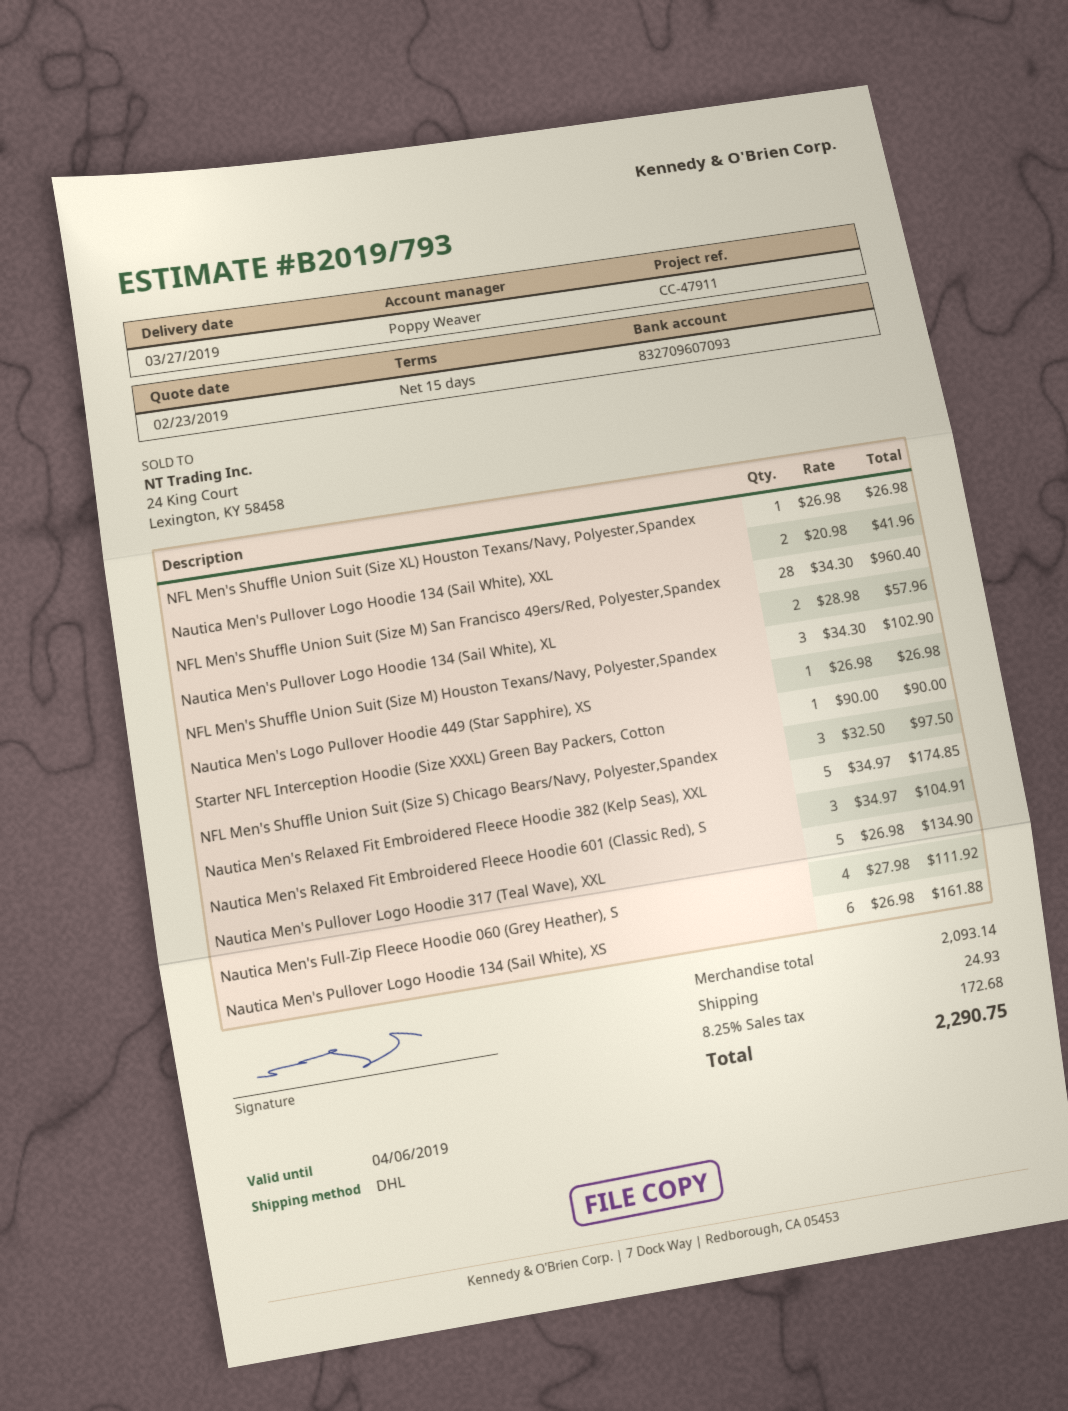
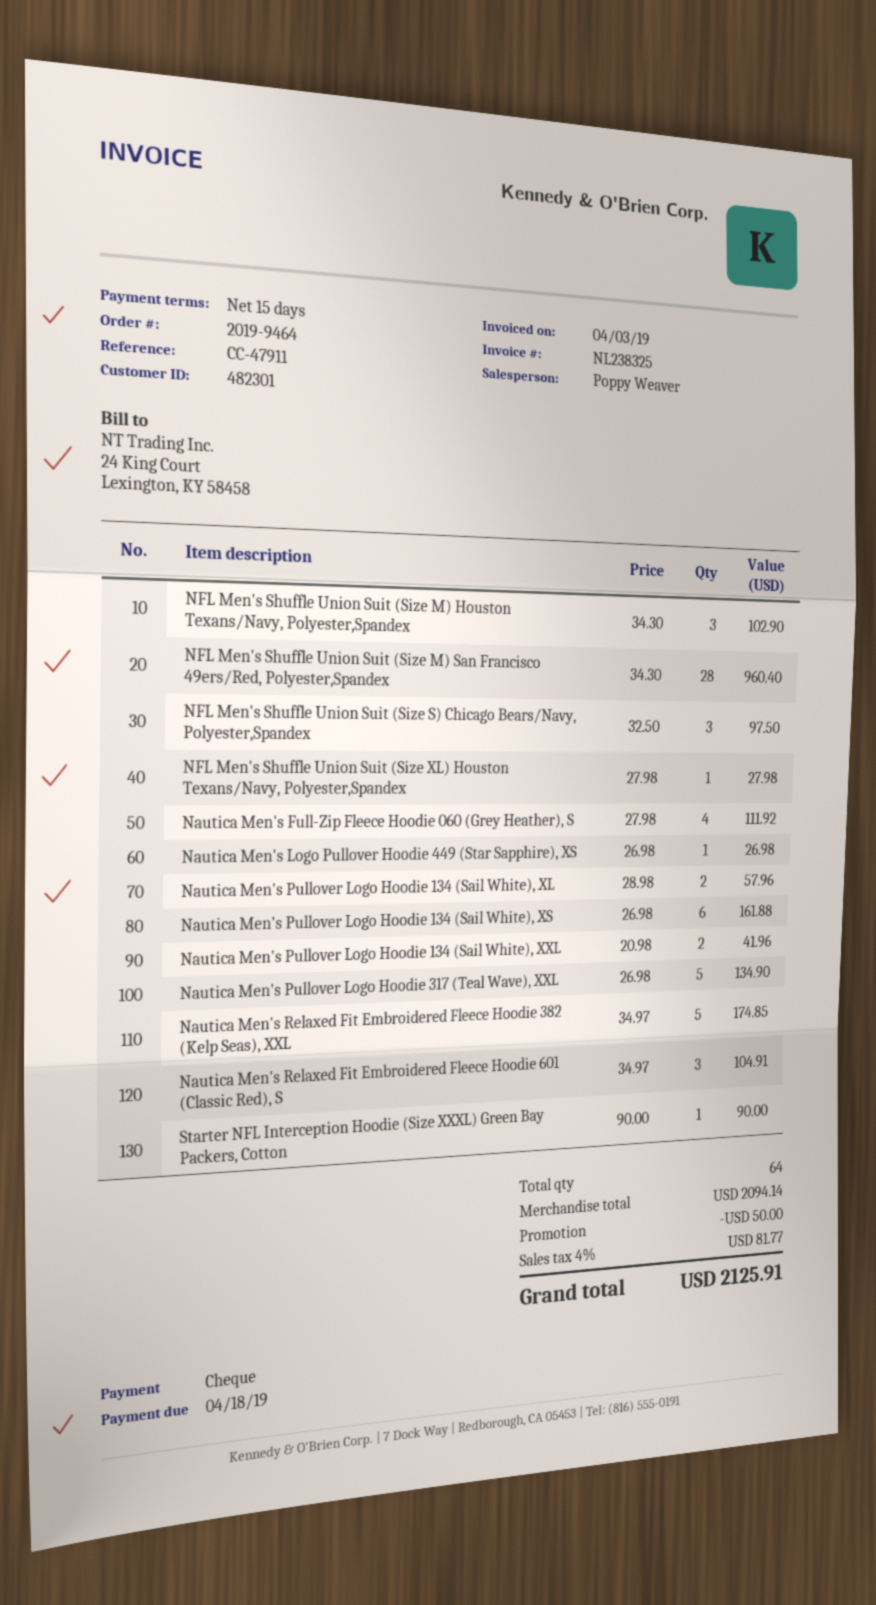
NFL Men's Shuffle Union Suit (Size XL) Houston Texans/Navy, Polyester,Spandex: 1 x 26.98 = 26.98 -> 1 x 27.98 = 27.98
subtotal: 2093.14 -> 2094.14
discount: none -> 50.00
shipping: 24.93 -> none
tax: 8.25% = 172.68 -> 4% = 81.77
total: 2290.75 -> 2125.91

